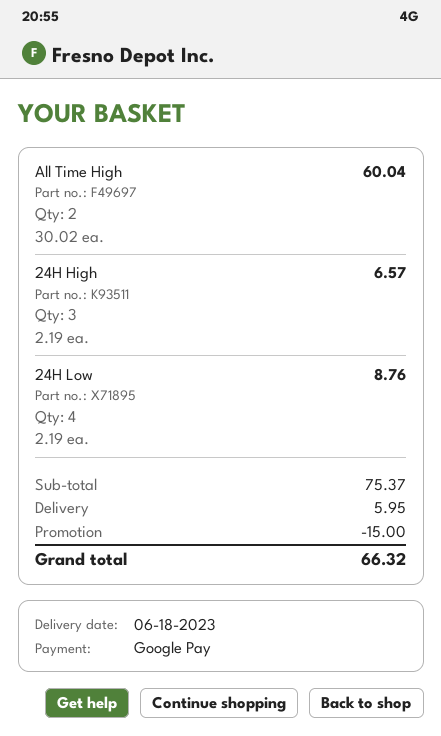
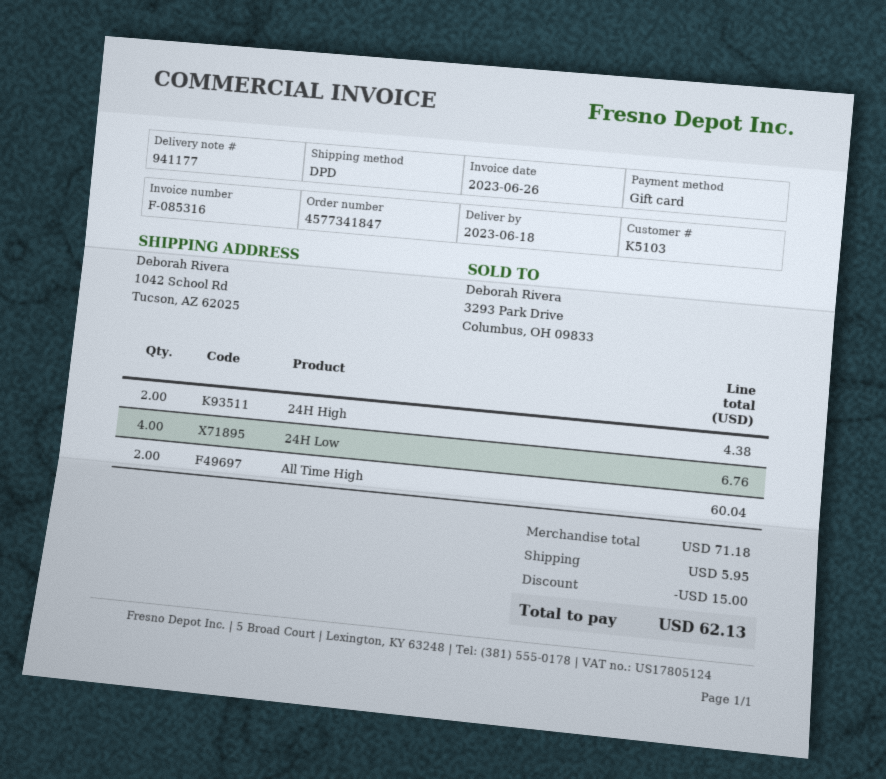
payment method: Google Pay -> gift card
24H High: 3 for 6.57 -> 2 for 4.38
24H Low: 4 for 8.76 -> 4 for 6.76
subtotal: 75.37 -> 71.18
total: 66.32 -> 62.13

